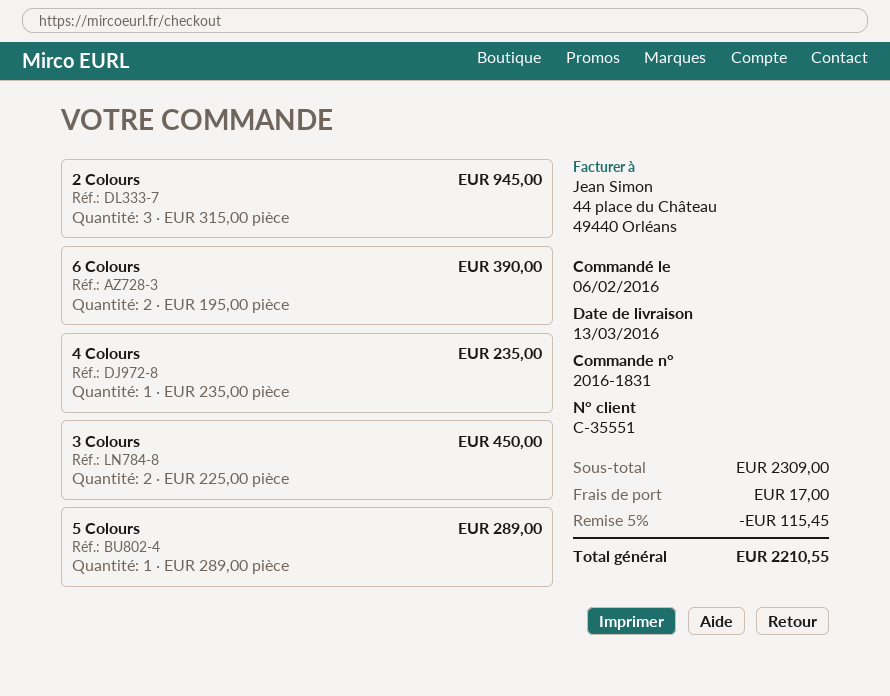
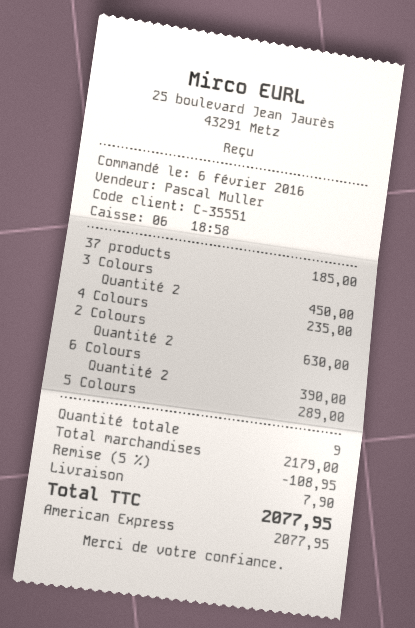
2 Colours: 3 for 945.00 -> 2 for 630.00
37 products: none -> 1 for 185.00
subtotal: 2309.00 -> 2179.00
discount: 5% = 115.45 -> 5% = 108.95
shipping: 17.00 -> 7.90
total: 2210.55 -> 2077.95

